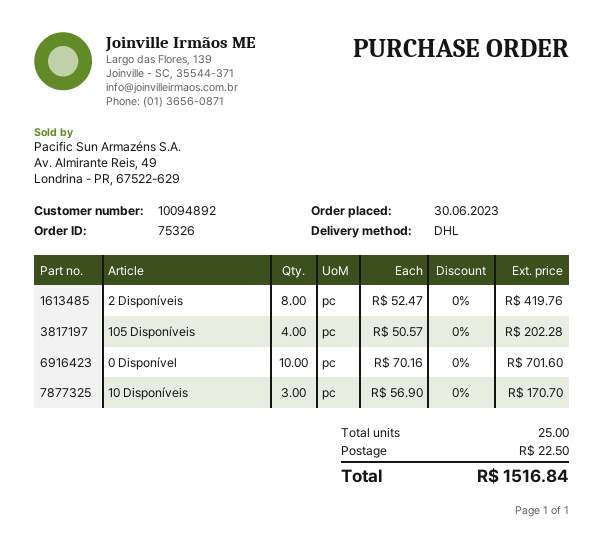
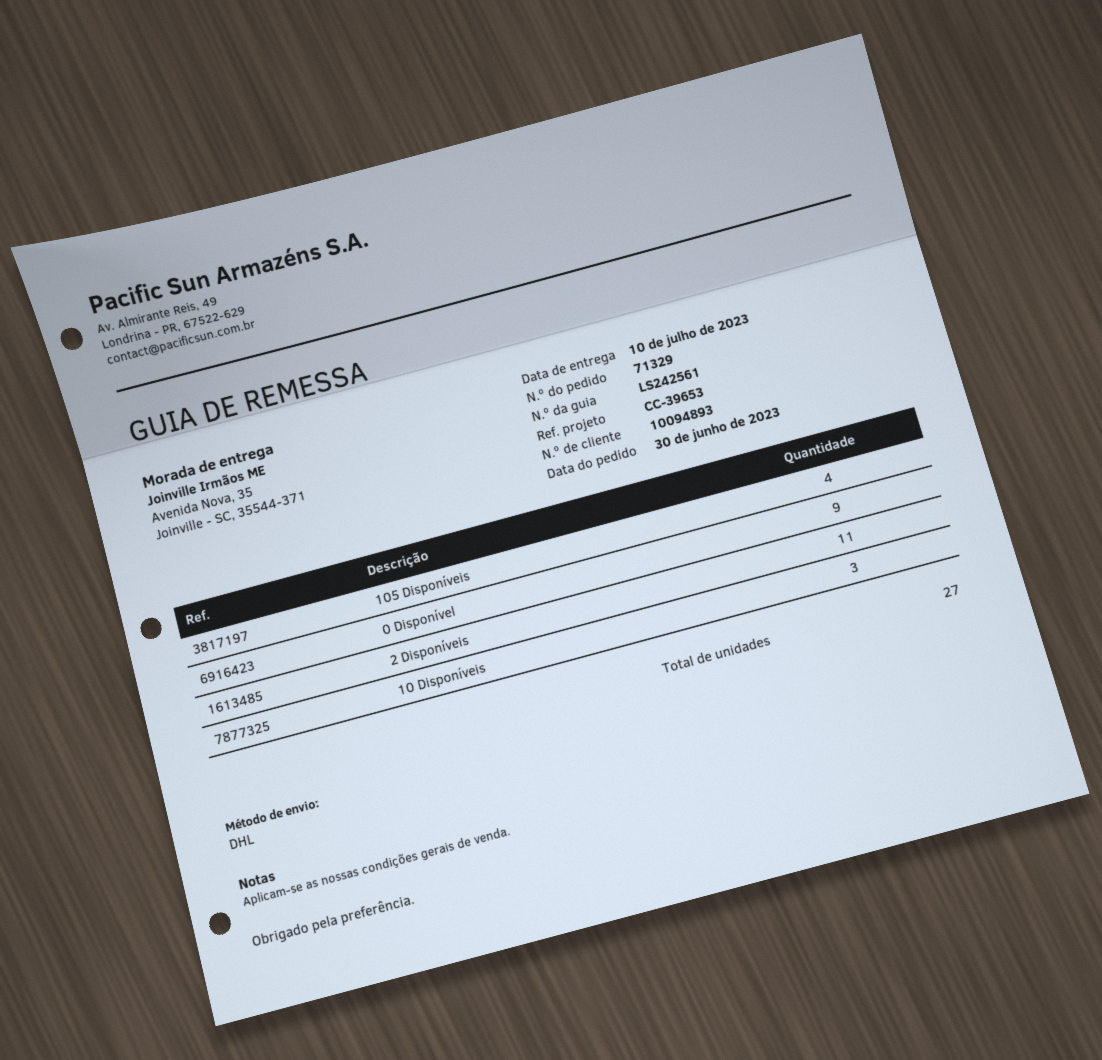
order number: 75326 -> 71329
customer number: 10094892 -> 10094893
2 Disponíveis: 8 -> 11
0 Disponível: 10 -> 9
total quantity: 25 -> 27

